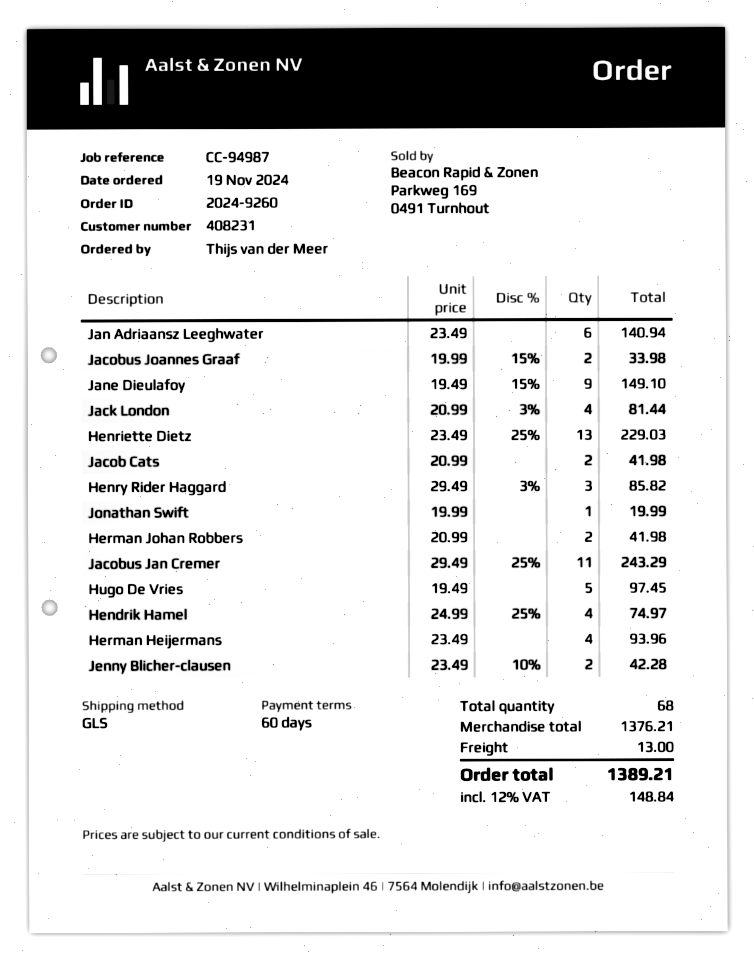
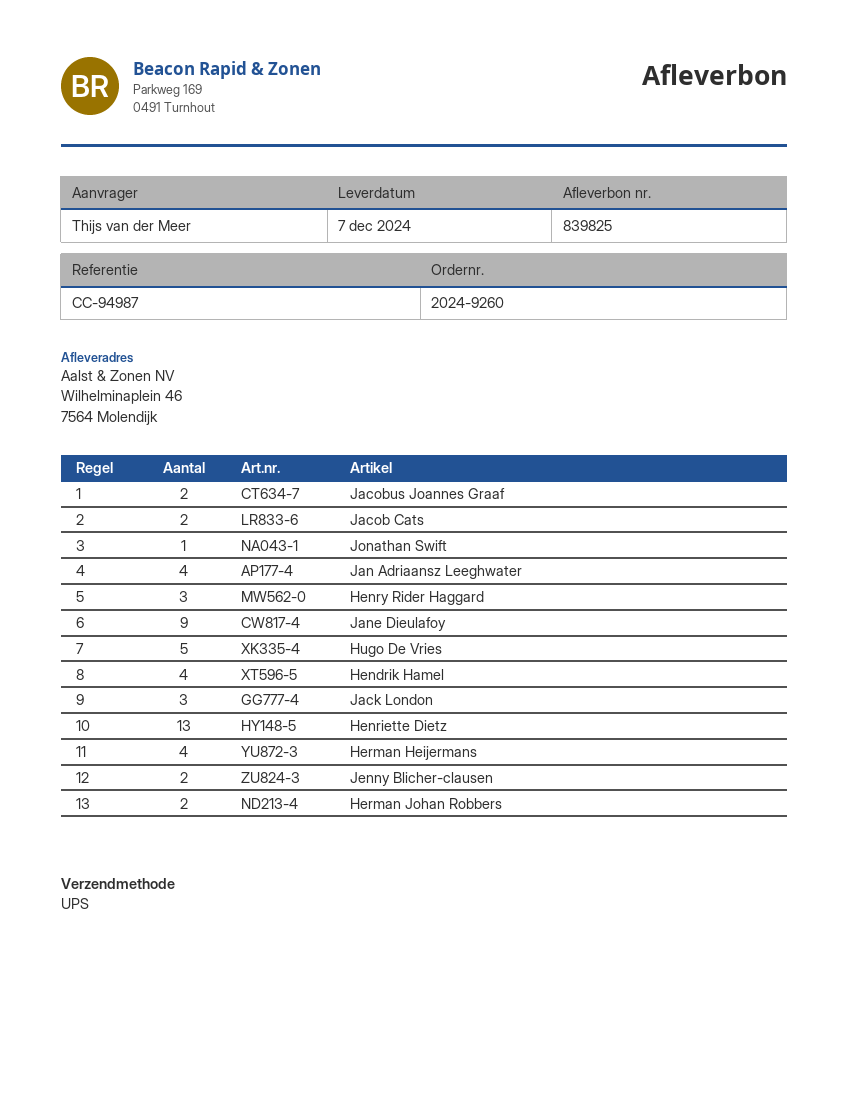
shipping method: GLS -> UPS
Jan Adriaansz Leeghwater: 6 -> 4
Jack London: 4 -> 3
Jacobus Jan Cremer: 11 -> none

